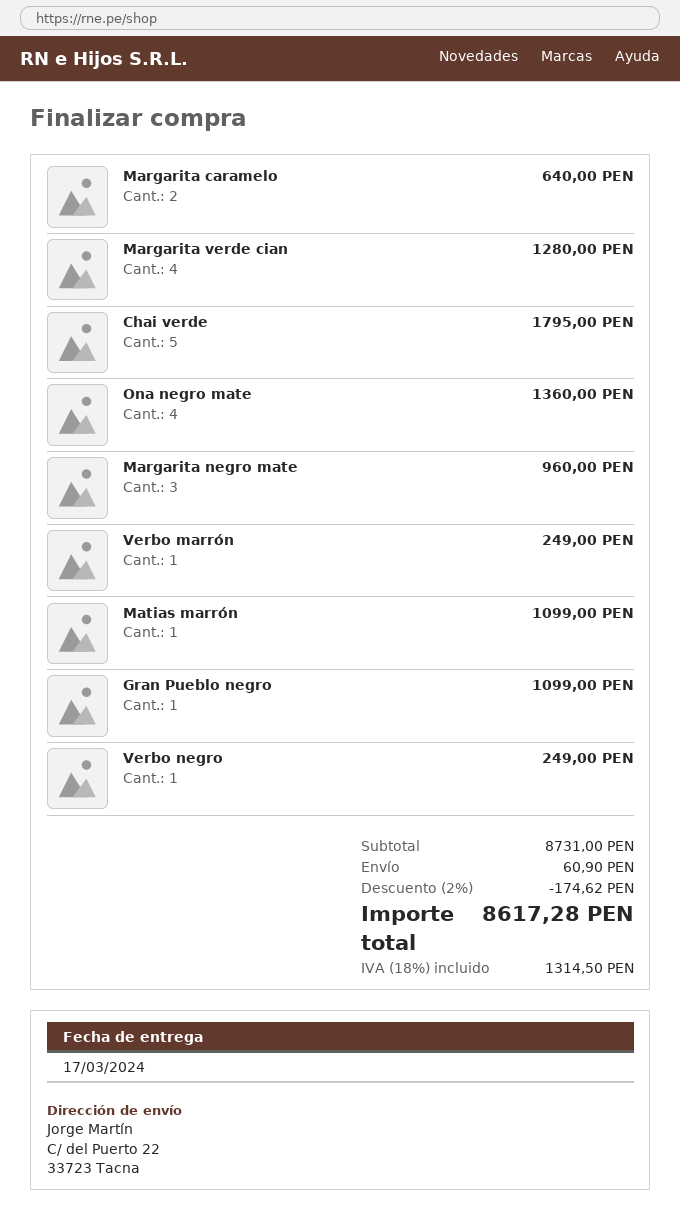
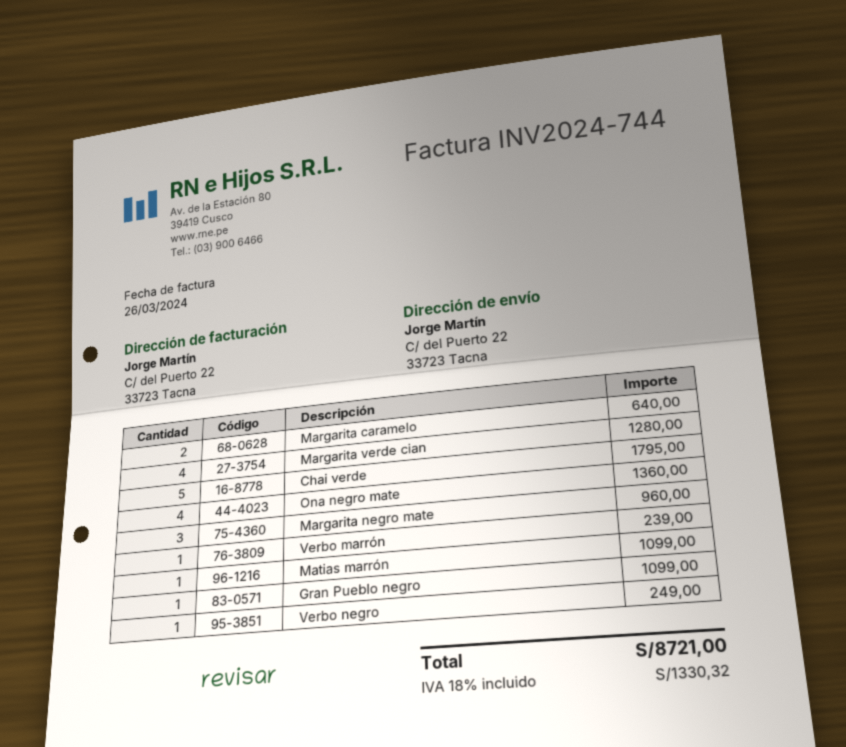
Verbo marrón: 1 for 249.00 -> 1 for 239.00
discount: 2% = 174.62 -> none
shipping: 60.90 -> none
tax: 18% = 1314.50 -> 18% = 1330.32
total: 8617.28 -> 8721.00

